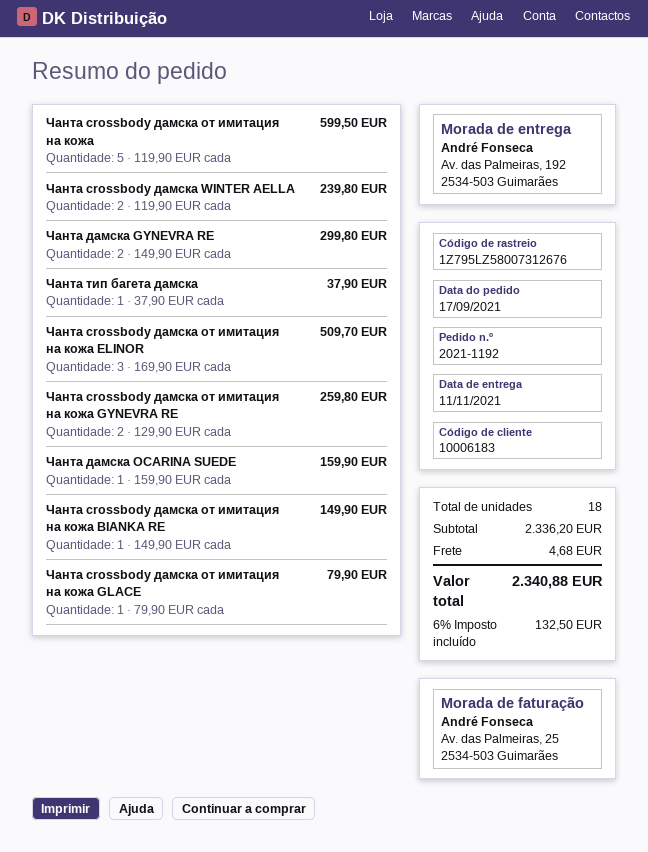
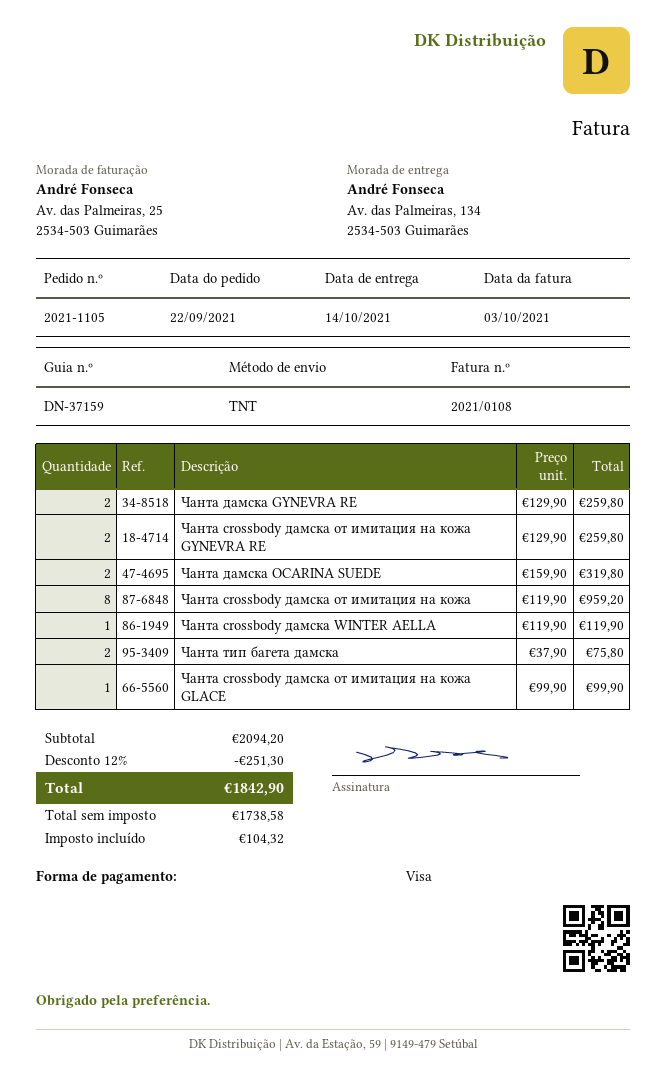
order number: 2021-1192 -> 2021-1105
order date: 2021-09-17 -> 2021-09-22
delivery date: 2021-11-11 -> 2021-10-14
ship to: Av. das Palmeiras, 192, 2534-503 Guimarães -> Av. das Palmeiras, 134, 2534-503 Guimarães
Чанта crossbody дамска от имитация на кожа: 5 x 119.90 = 599.50 -> 8 x 119.90 = 959.20
Чанта crossbody дамска WINTER AELLA: 2 x 119.90 = 239.80 -> 1 x 119.90 = 119.90
Чанта дамска GYNEVRA RE: 2 x 149.90 = 299.80 -> 2 x 129.90 = 259.80
Чанта тип багета дамска: 1 x 37.90 = 37.90 -> 2 x 37.90 = 75.80
Чанта crossbody дамска от имитация на кожа ELINOR: 3 x 169.90 = 509.70 -> none
Чанта дамска OCARINA SUEDE: 1 x 159.90 = 159.90 -> 2 x 159.90 = 319.80
Чанта crossbody дамска от имитация на кожа BIANKA RE: 1 x 149.90 = 149.90 -> none
Чанта crossbody дамска от имитация на кожа GLACE: 1 x 79.90 = 79.90 -> 1 x 99.90 = 99.90
subtotal: 2336.20 -> 2094.20
discount: none -> 12% = 251.30
shipping: 4.68 -> none
tax: 132.50 -> 104.32
total: 2340.88 -> 1842.90

